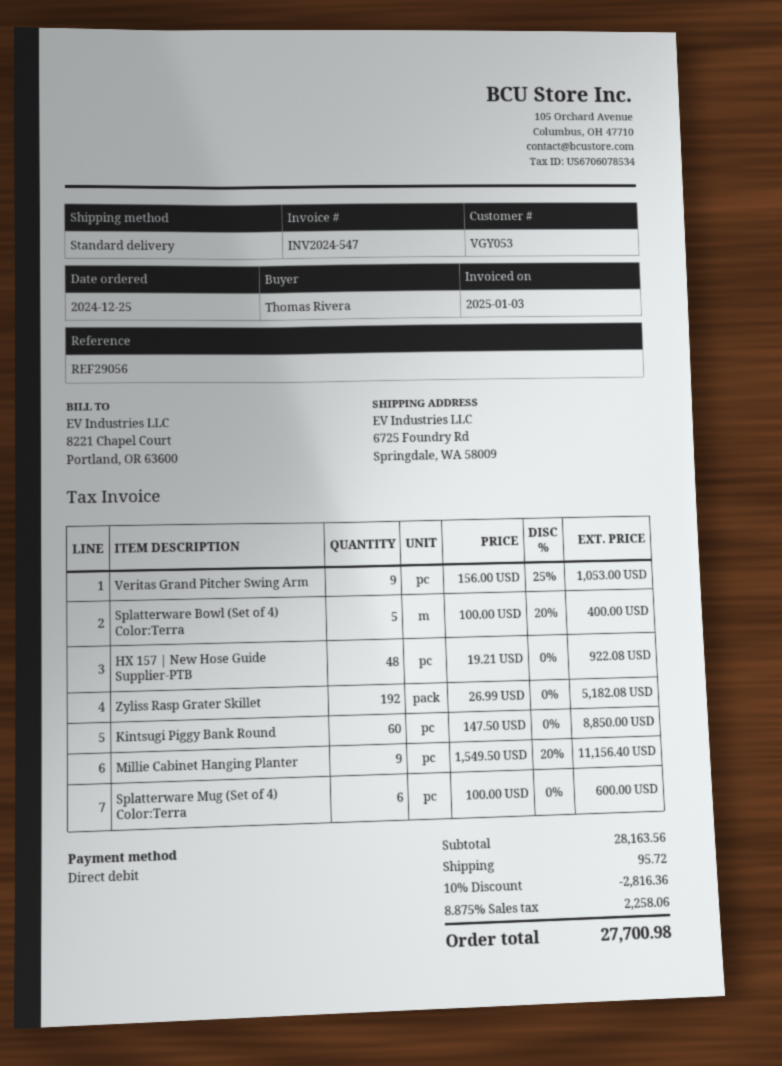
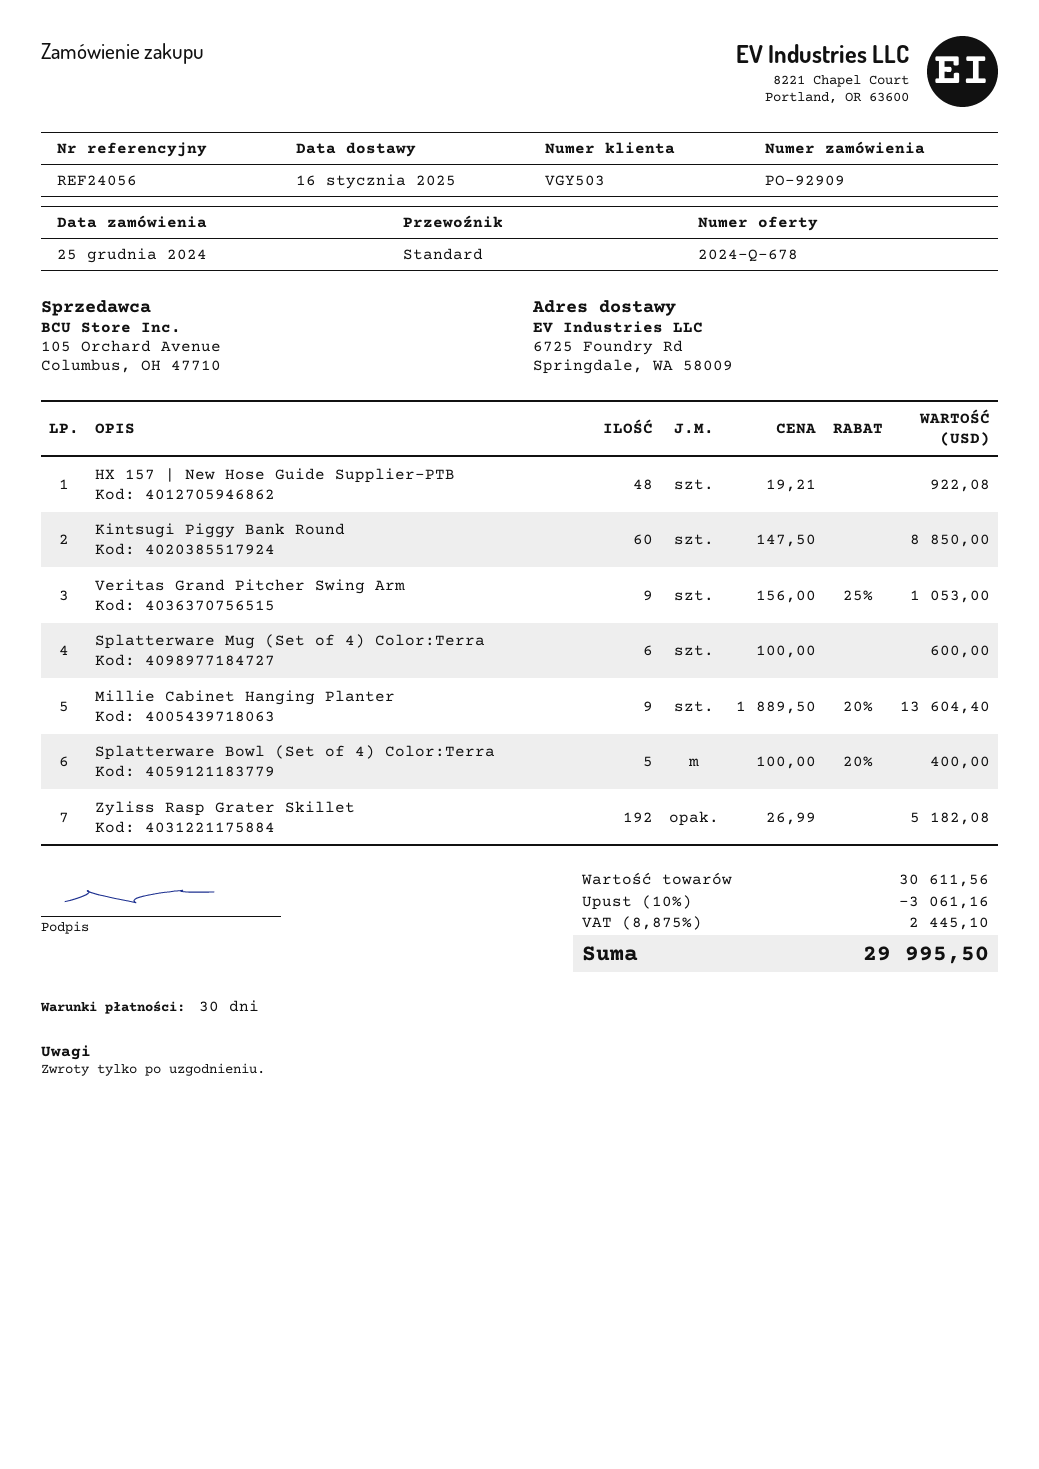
customer number: VGY053 -> VGY503
reference: REF29056 -> REF24056
Millie Cabinet Hanging Planter: 9 x 1549.50 - 20% = 11156.40 -> 9 x 1889.50 - 20% = 13604.40
subtotal: 28163.56 -> 30611.56
discount: 10% = 2816.36 -> 10% = 3061.16
shipping: 95.72 -> none
tax: 8.875% = 2258.06 -> 8.875% = 2445.10
total: 27700.98 -> 29995.50

